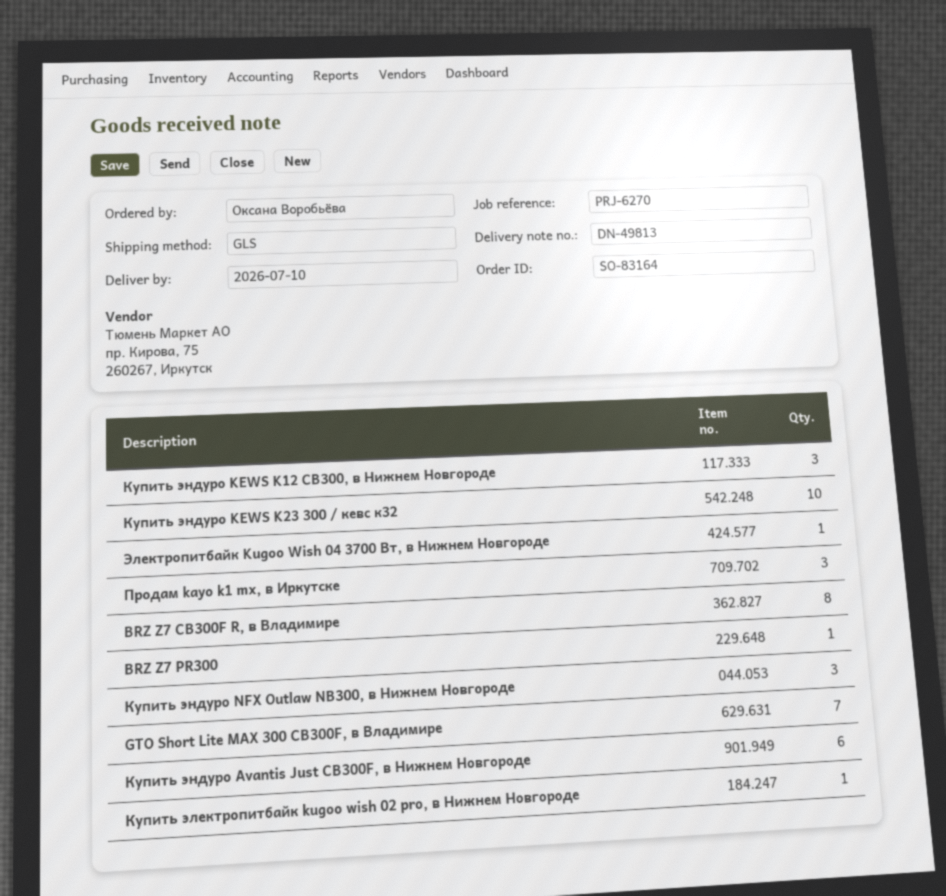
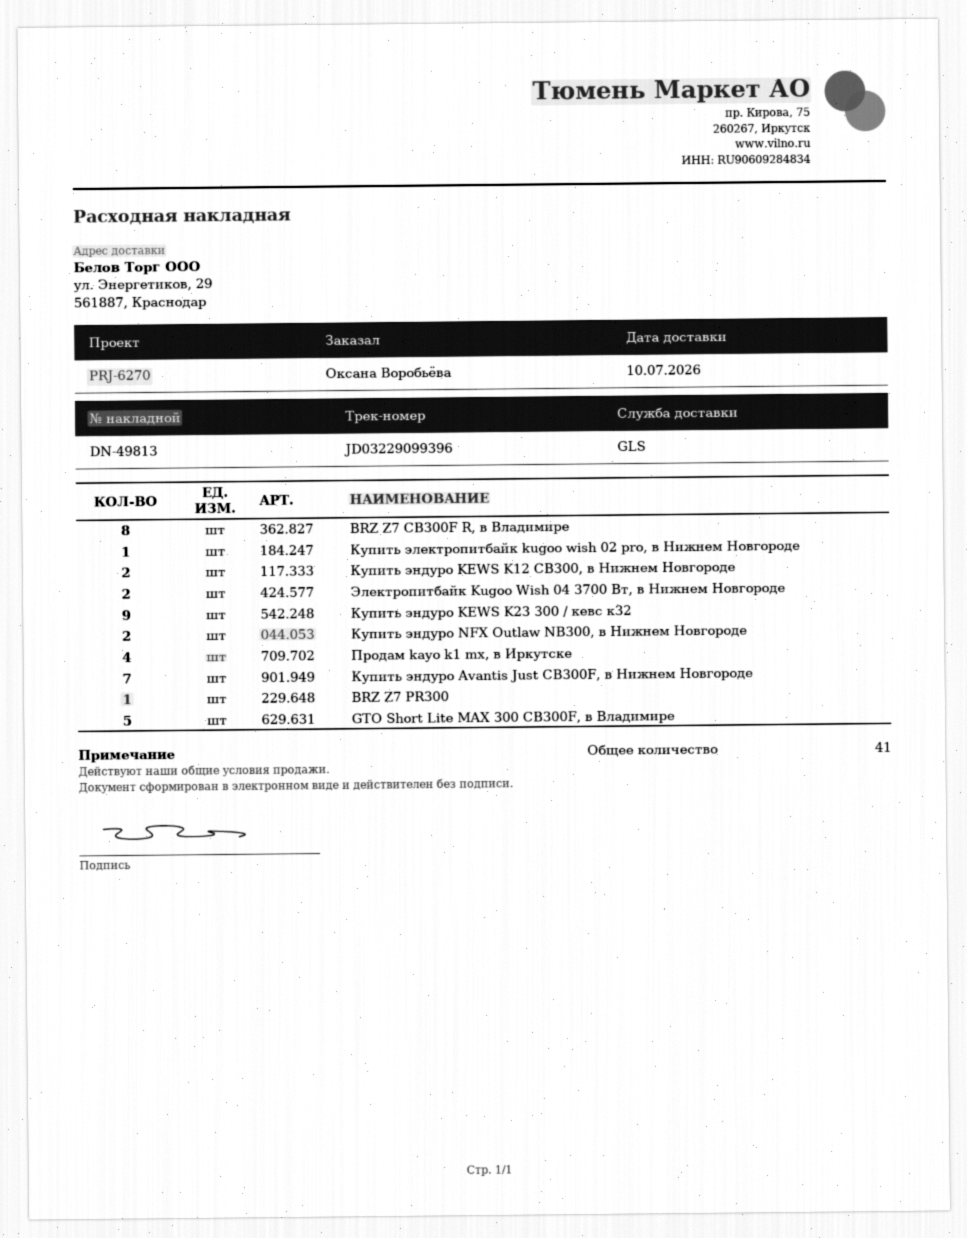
Купить эндуро KEWS K12 CB300, в Нижнем Новгороде: 3 -> 2
Купить эндуро KEWS K23 300 / кевс к32: 10 -> 9
Электропитбайк Kugoo Wish 04 3700 Вт, в Нижнем Новгороде: 1 -> 2
Продам kayo k1 mx, в Иркутске: 3 -> 4
Купить эндуро NFX Outlaw NB300, в Нижнем Новгороде: 3 -> 2
GTO Short Lite MAX 300 CB300F, в Владимире: 7 -> 5
Купить эндуро Avantis Just CB300F, в Нижнем Новгороде: 6 -> 7

